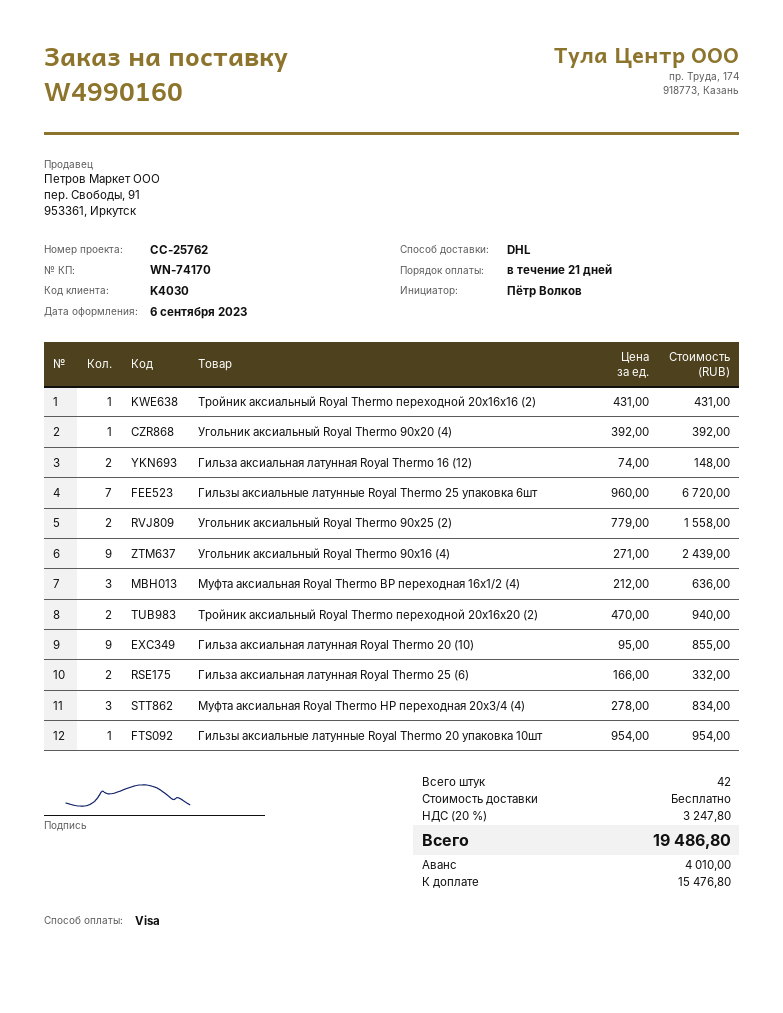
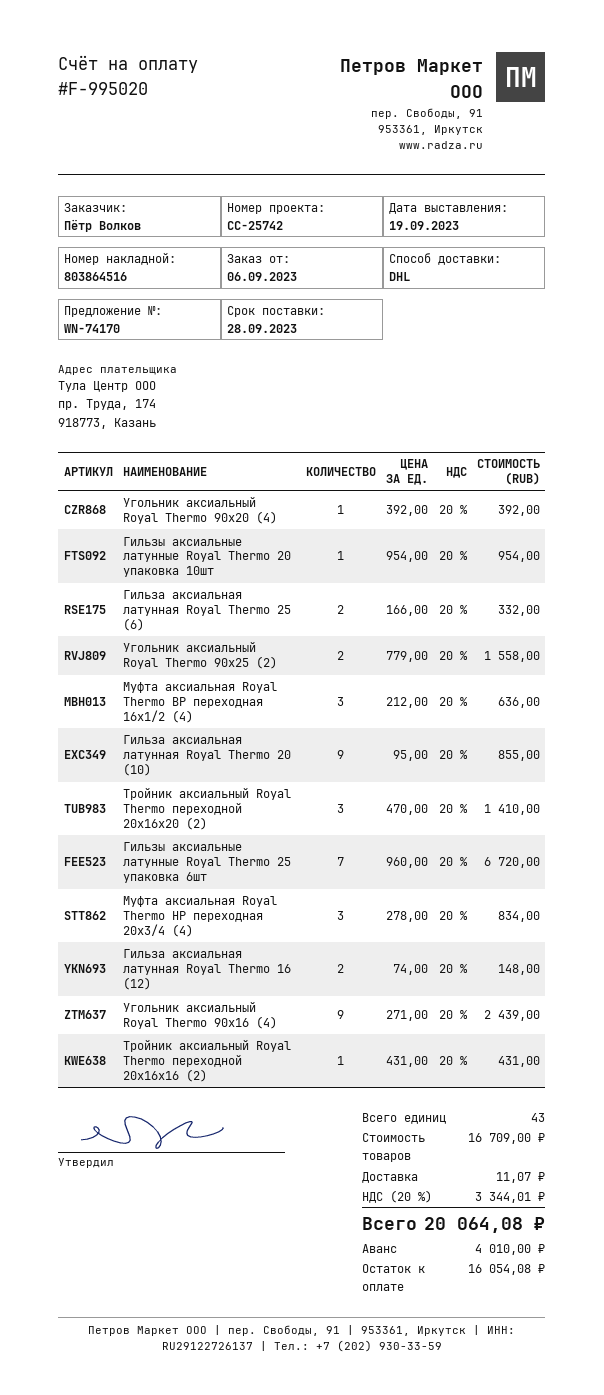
reference: CC-25762 -> CC-25742
Тройник аксиальный Royal Thermo переходной 20x16x20 (2): 2 x 470.00 = 940.00 -> 3 x 470.00 = 1410.00
total quantity: 42 -> 43
shipping: 0.00 -> 11.07
tax: 20% = 3247.80 -> 20% = 3344.01
total: 19486.80 -> 20064.08
balance: 15476.80 -> 16054.08

